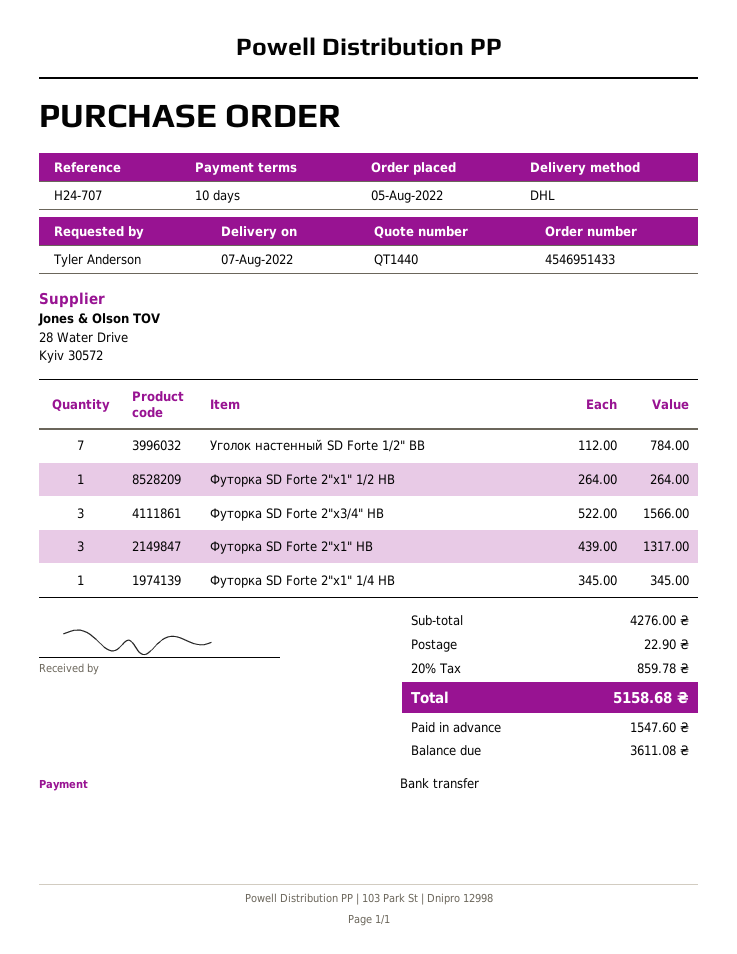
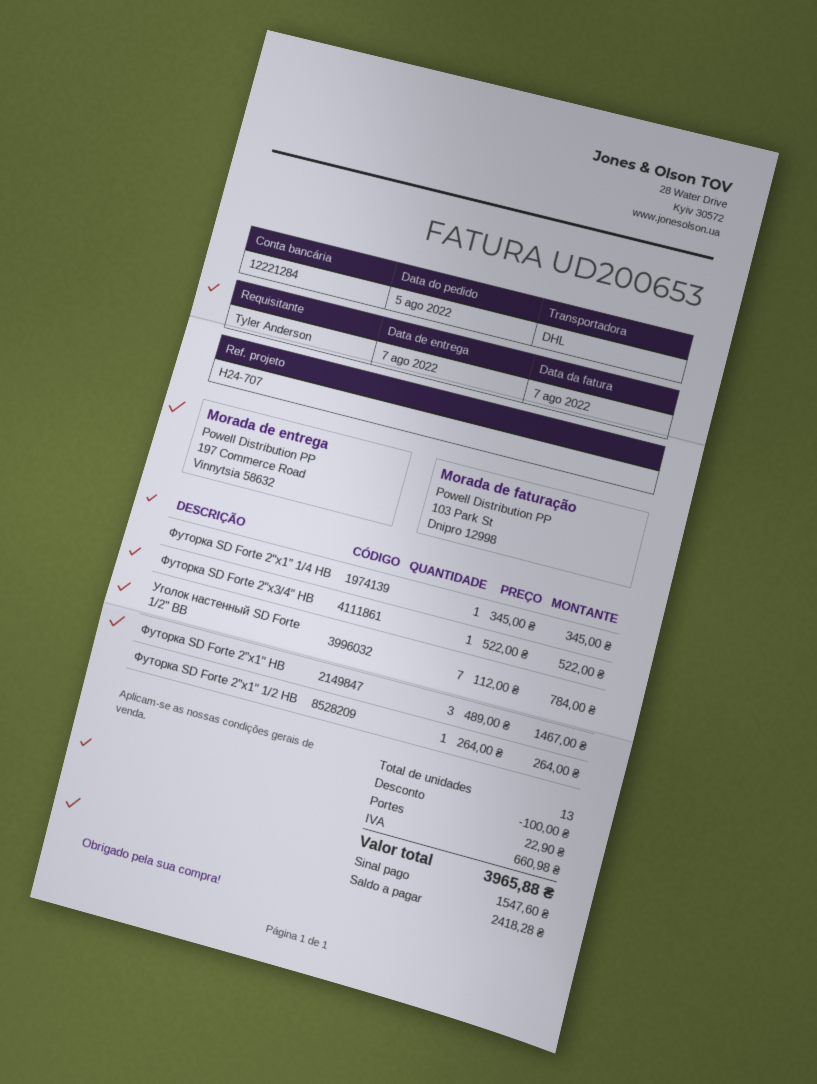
Футорка SD Forte 2"х3/4" НВ: 3 x 522.00 = 1566.00 -> 1 x 522.00 = 522.00
Футорка SD Forte 2"х1" НВ: 3 x 439.00 = 1317.00 -> 3 x 489.00 = 1467.00
discount: none -> 100.00
tax: 859.78 -> 660.98
total: 5158.68 -> 3965.88
balance: 3611.08 -> 2418.28

